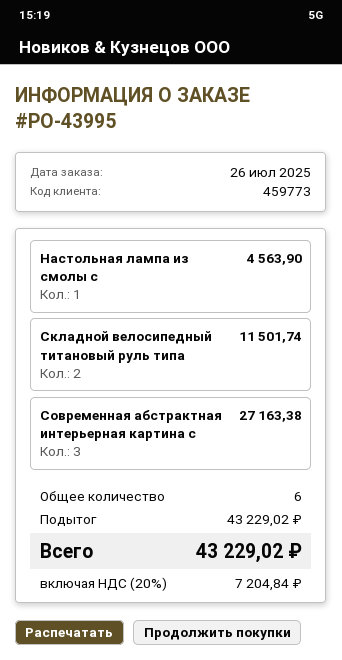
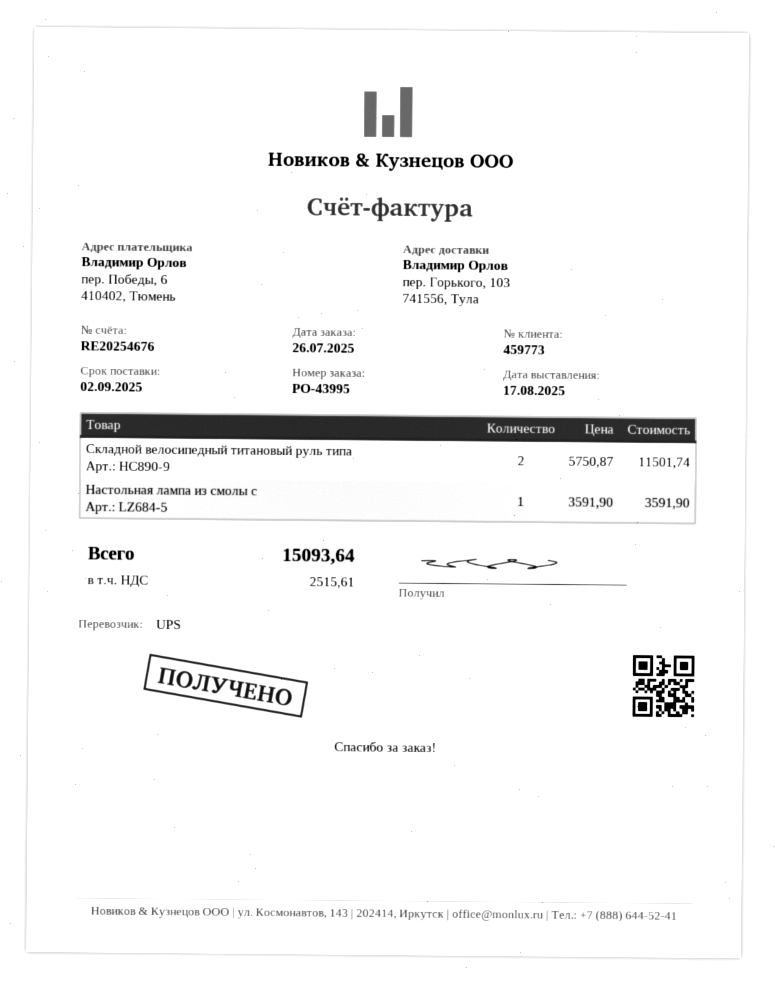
Настольная лампа из смолы с: 1 for 4563.90 -> 1 for 3591.90
Современная абстрактная интерьерная картина с: 3 for 27163.38 -> none
tax: 7204.84 -> 2515.61
total: 43229.02 -> 15093.64

